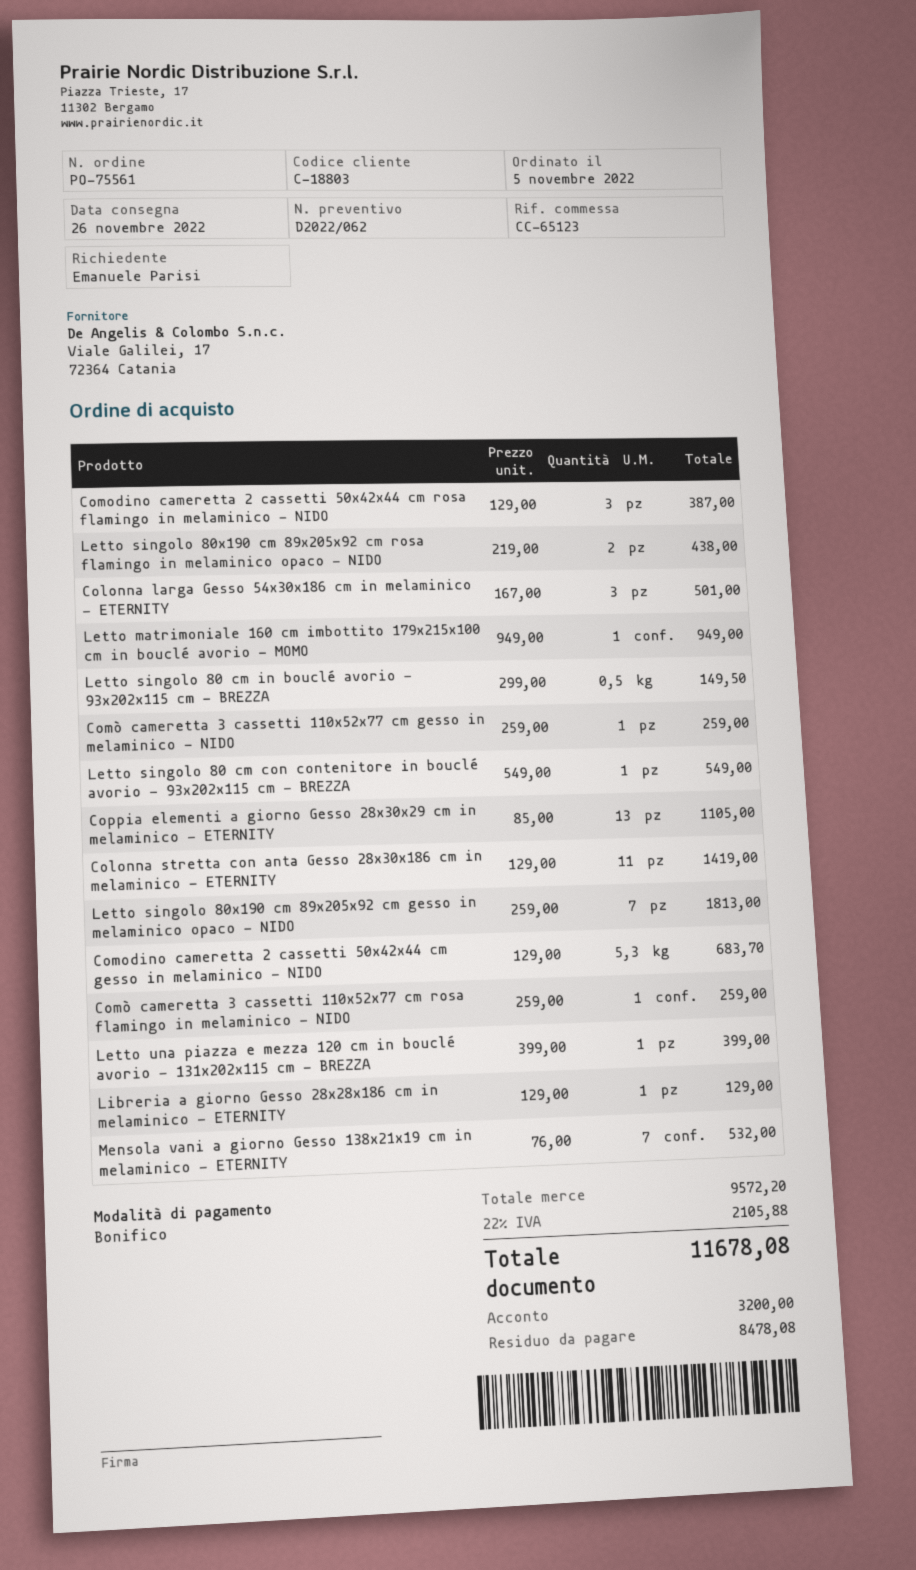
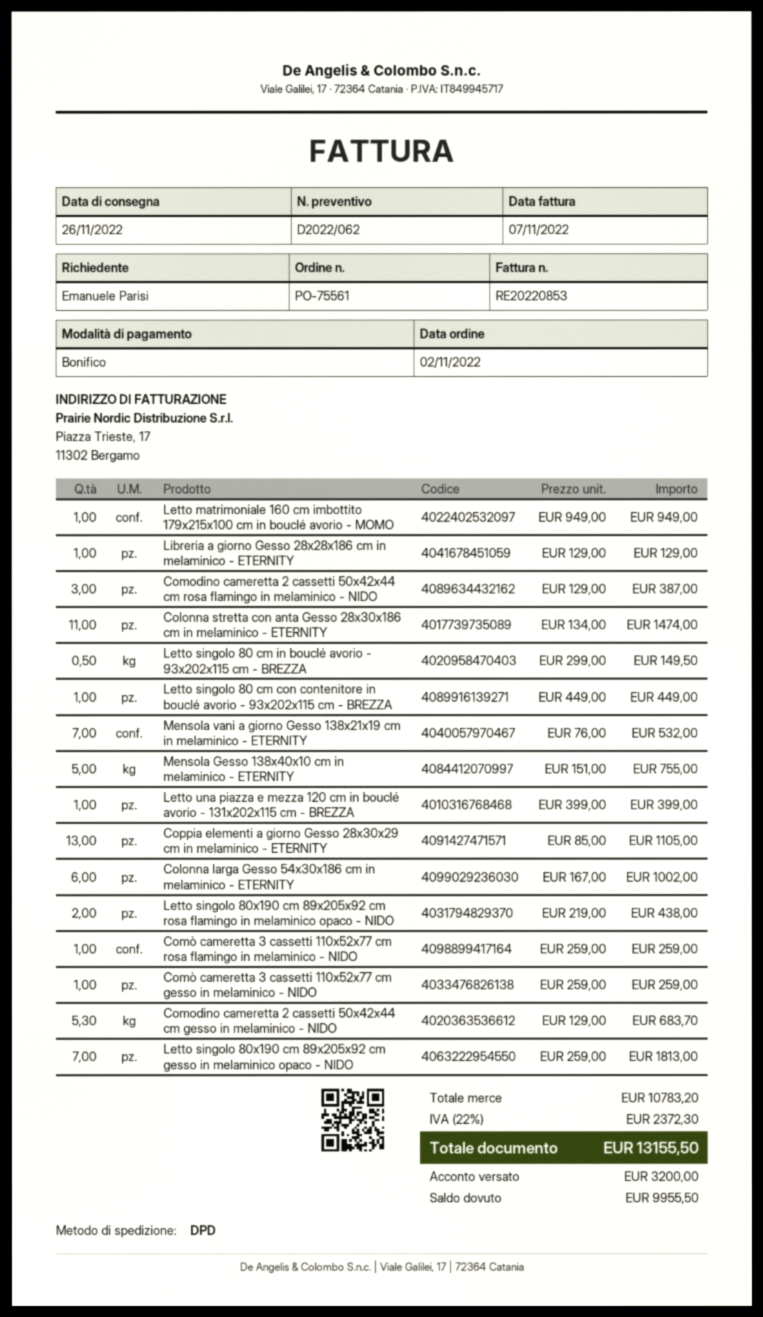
order date: 2022-11-05 -> 2022-11-02
Colonna larga Gesso 54x30x186 cm in melaminico - ETERNITY: 3 x 167.00 = 501.00 -> 6 x 167.00 = 1002.00
Letto singolo 80 cm con contenitore in bouclé avorio - 93x202x115 cm - BREZZA: 1 x 549.00 = 549.00 -> 1 x 449.00 = 449.00
Colonna stretta con anta Gesso 28x30x186 cm in melaminico - ETERNITY: 11 x 129.00 = 1419.00 -> 11 x 134.00 = 1474.00
Mensola Gesso 138x40x10 cm in melaminico - ETERNITY: none -> 5 x 151.00 = 755.00
subtotal: 9572.20 -> 10783.20
tax: 22% = 2105.88 -> 22% = 2372.30
total: 11678.08 -> 13155.50
balance: 8478.08 -> 9955.50

